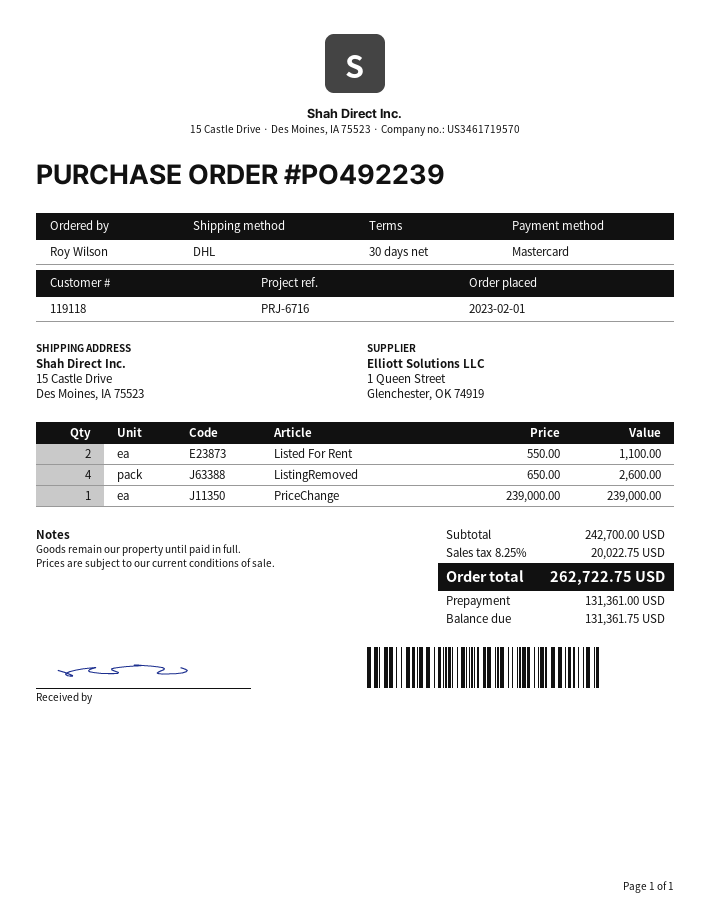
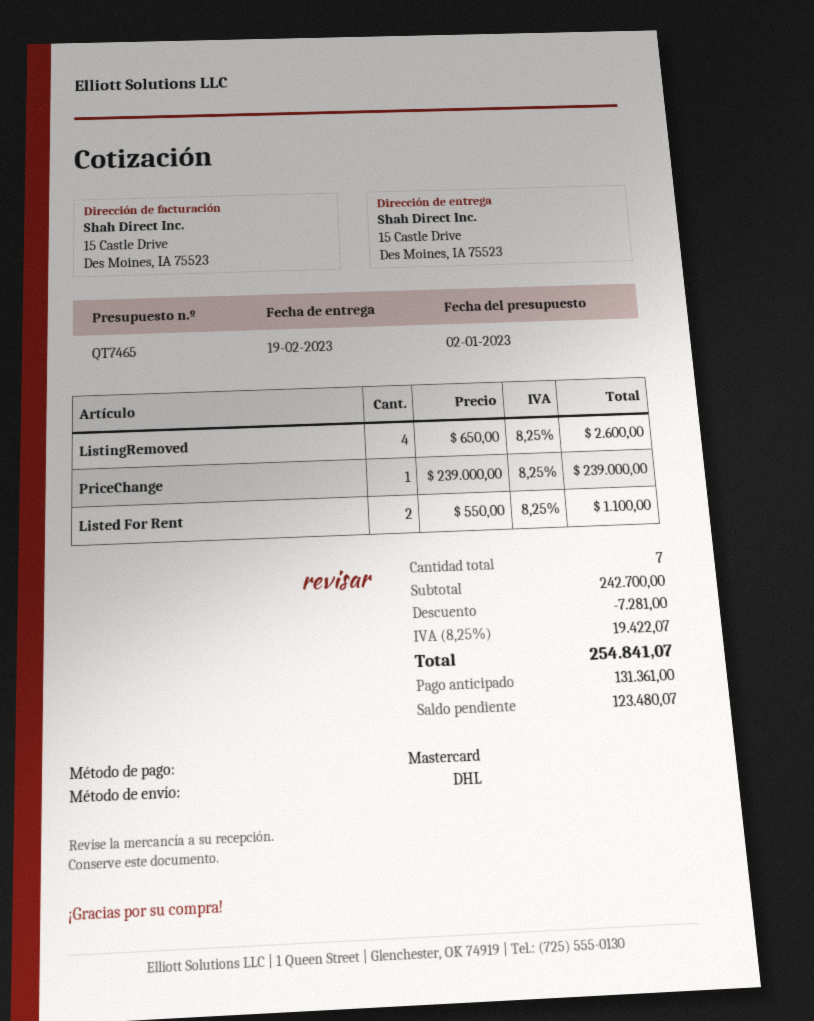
discount: none -> 7281.00
tax: 8.25% = 20022.75 -> 8.25% = 19422.07
total: 262722.75 -> 254841.07
balance: 131361.75 -> 123480.07

